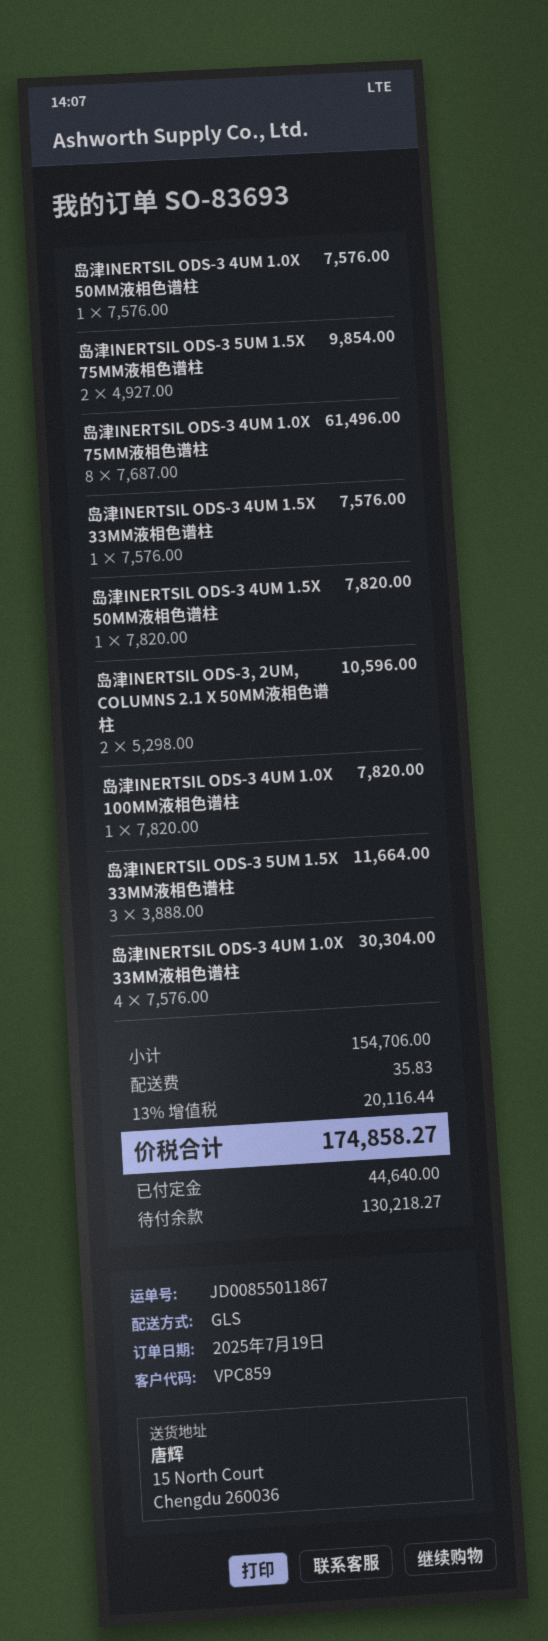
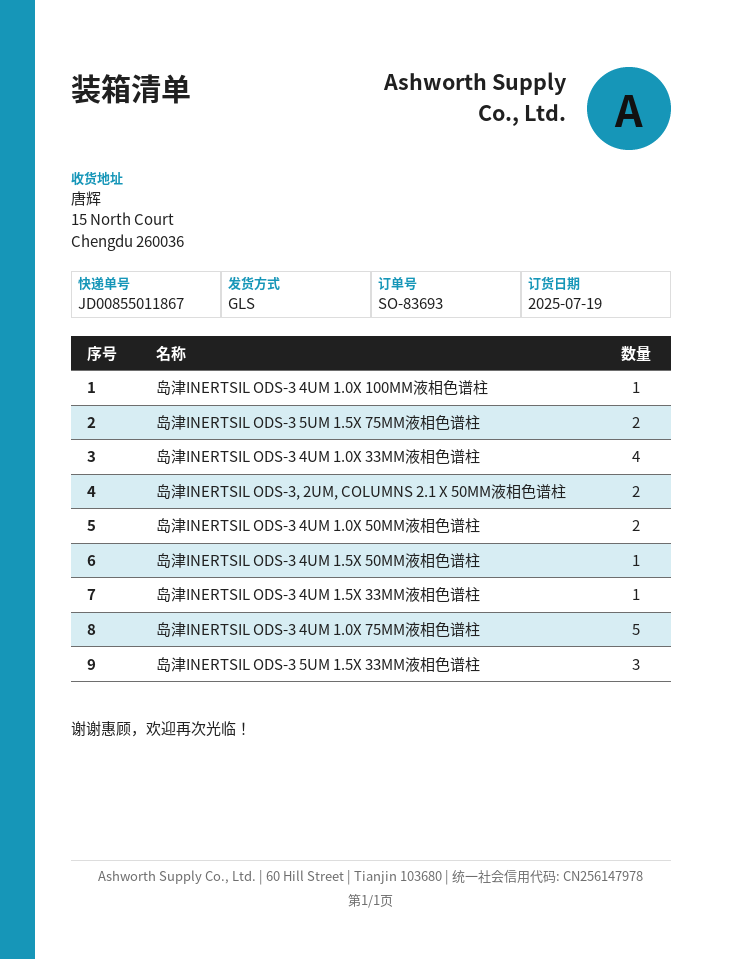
岛津INERTSIL ODS-3 4UM 1.0X 50MM液相色谱柱: 1 -> 2
岛津INERTSIL ODS-3 4UM 1.0X 75MM液相色谱柱: 8 -> 5

